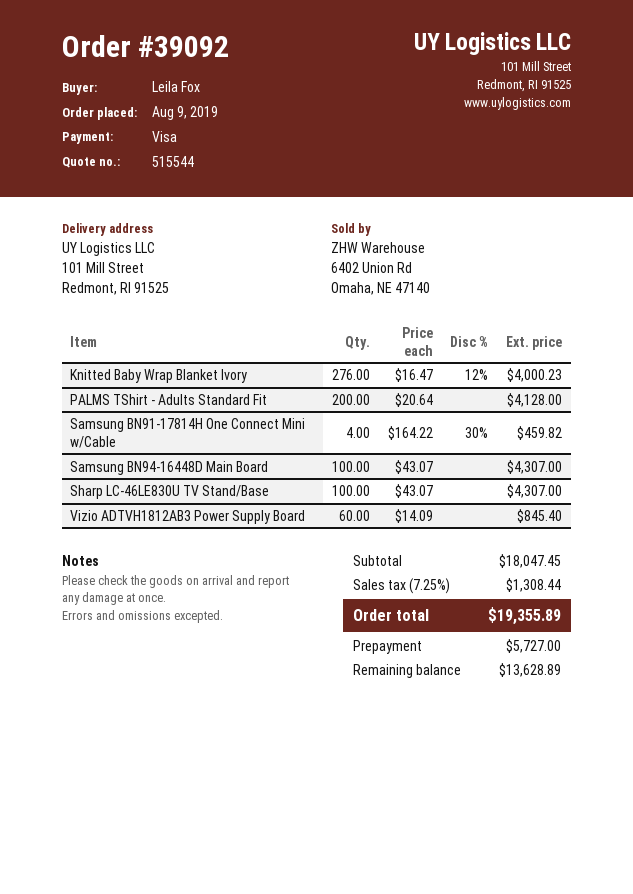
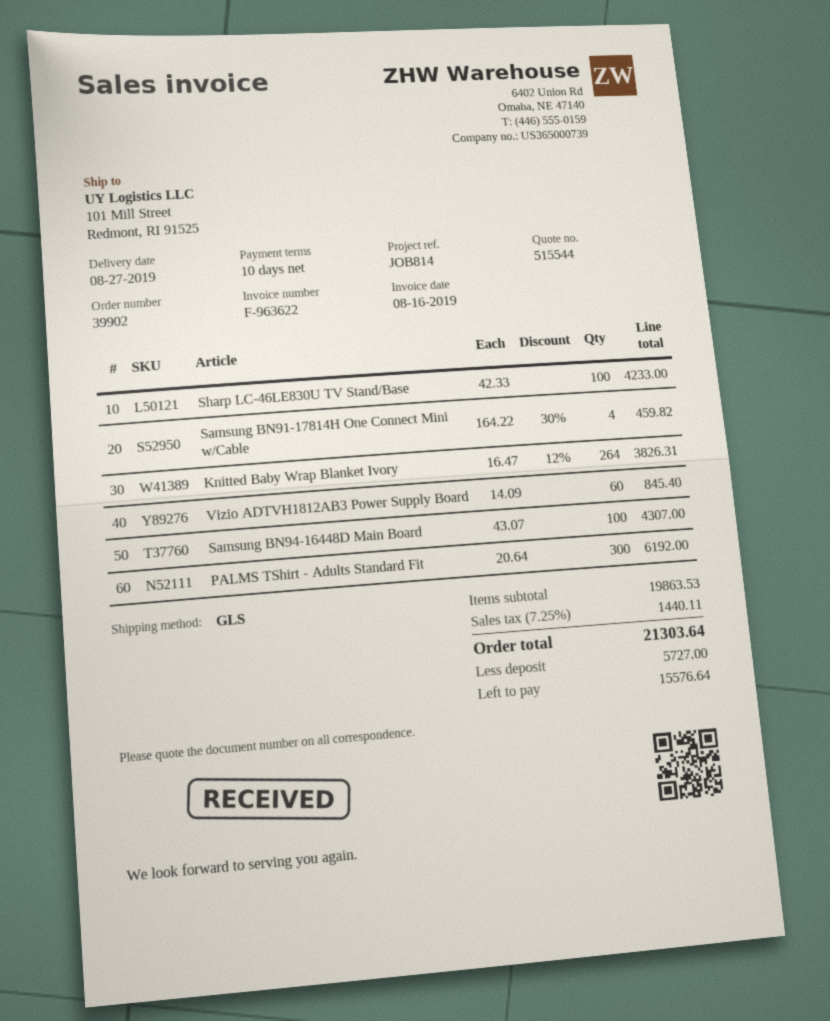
order number: 39092 -> 39902
Knitted Baby Wrap Blanket Ivory: 276 x 16.47 - 12% = 4000.23 -> 264 x 16.47 - 12% = 3826.31
PALMS TShirt - Adults Standard Fit: 200 x 20.64 = 4128.00 -> 300 x 20.64 = 6192.00
Sharp LC-46LE830U TV Stand/Base: 100 x 43.07 = 4307.00 -> 100 x 42.33 = 4233.00
subtotal: 18047.45 -> 19863.53
tax: 7.25% = 1308.44 -> 7.25% = 1440.11
total: 19355.89 -> 21303.64
balance: 13628.89 -> 15576.64

